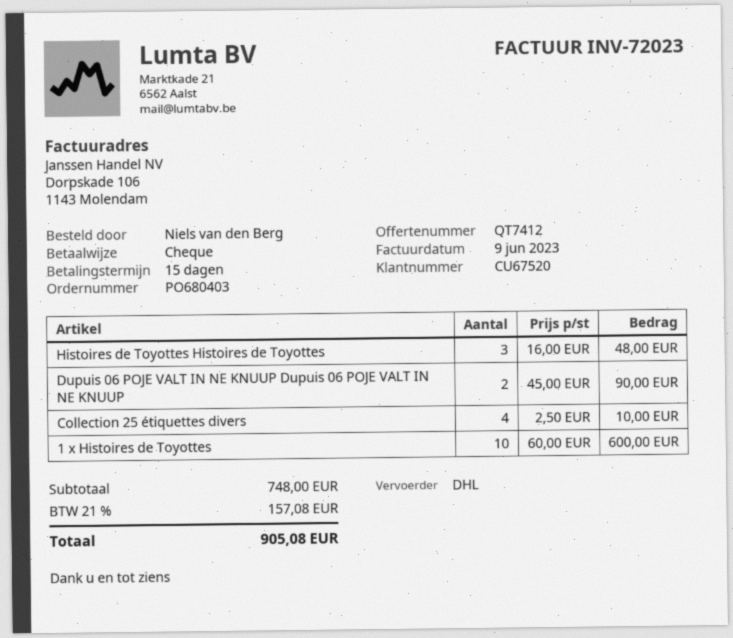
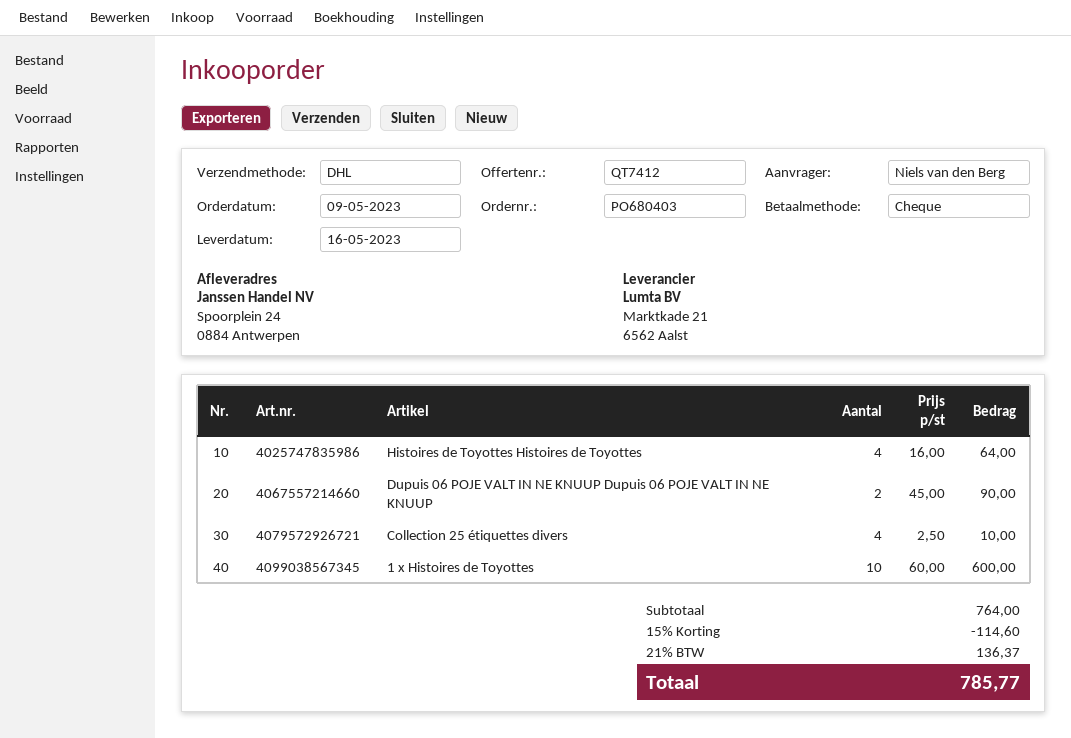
Histoires de Toyottes Histoires de Toyottes: 3 x 16.00 = 48.00 -> 4 x 16.00 = 64.00
subtotal: 748.00 -> 764.00
discount: none -> 15% = 114.60
tax: 21% = 157.08 -> 21% = 136.37
total: 905.08 -> 785.77

